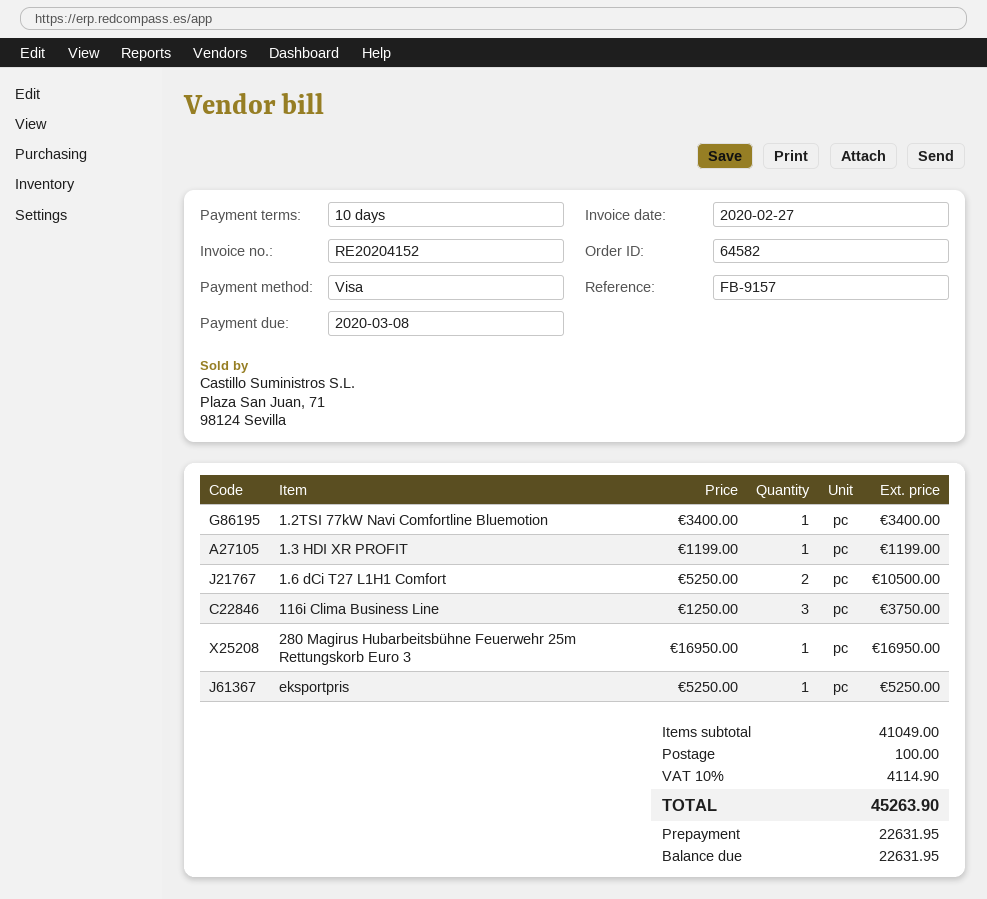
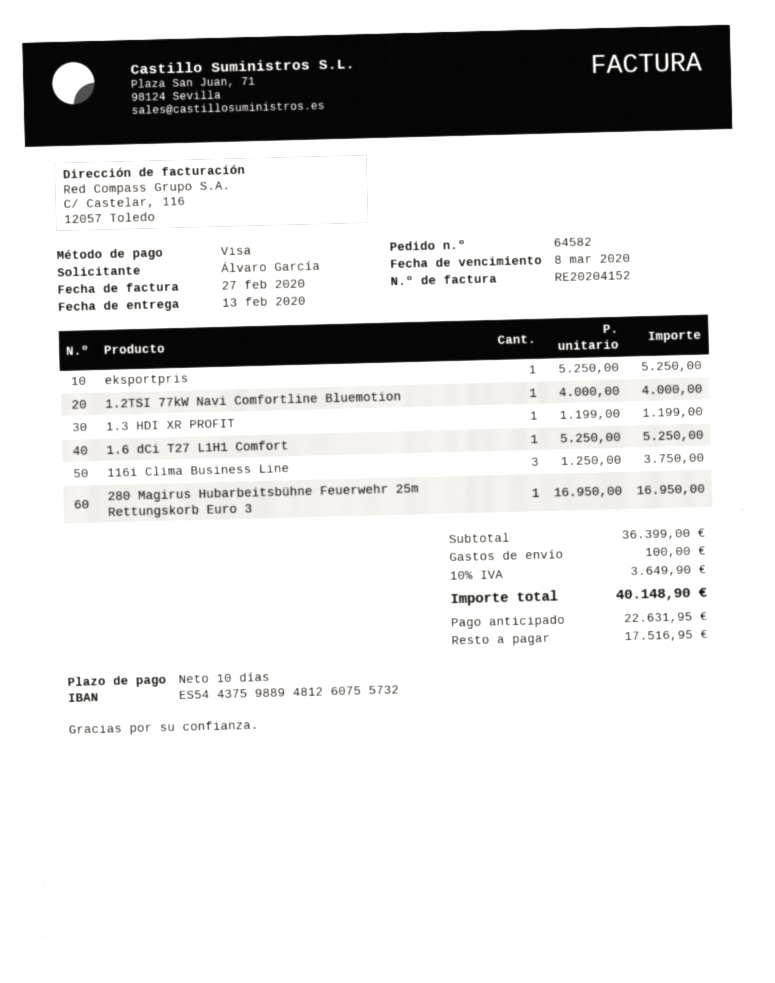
1.2TSI 77kW Navi Comfortline Bluemotion: 1 x 3400.00 = 3400.00 -> 1 x 4000.00 = 4000.00
1.6 dCi T27 L1H1 Comfort: 2 x 5250.00 = 10500.00 -> 1 x 5250.00 = 5250.00
subtotal: 41049.00 -> 36399.00
tax: 10% = 4114.90 -> 10% = 3649.90
total: 45263.90 -> 40148.90
balance: 22631.95 -> 17516.95

